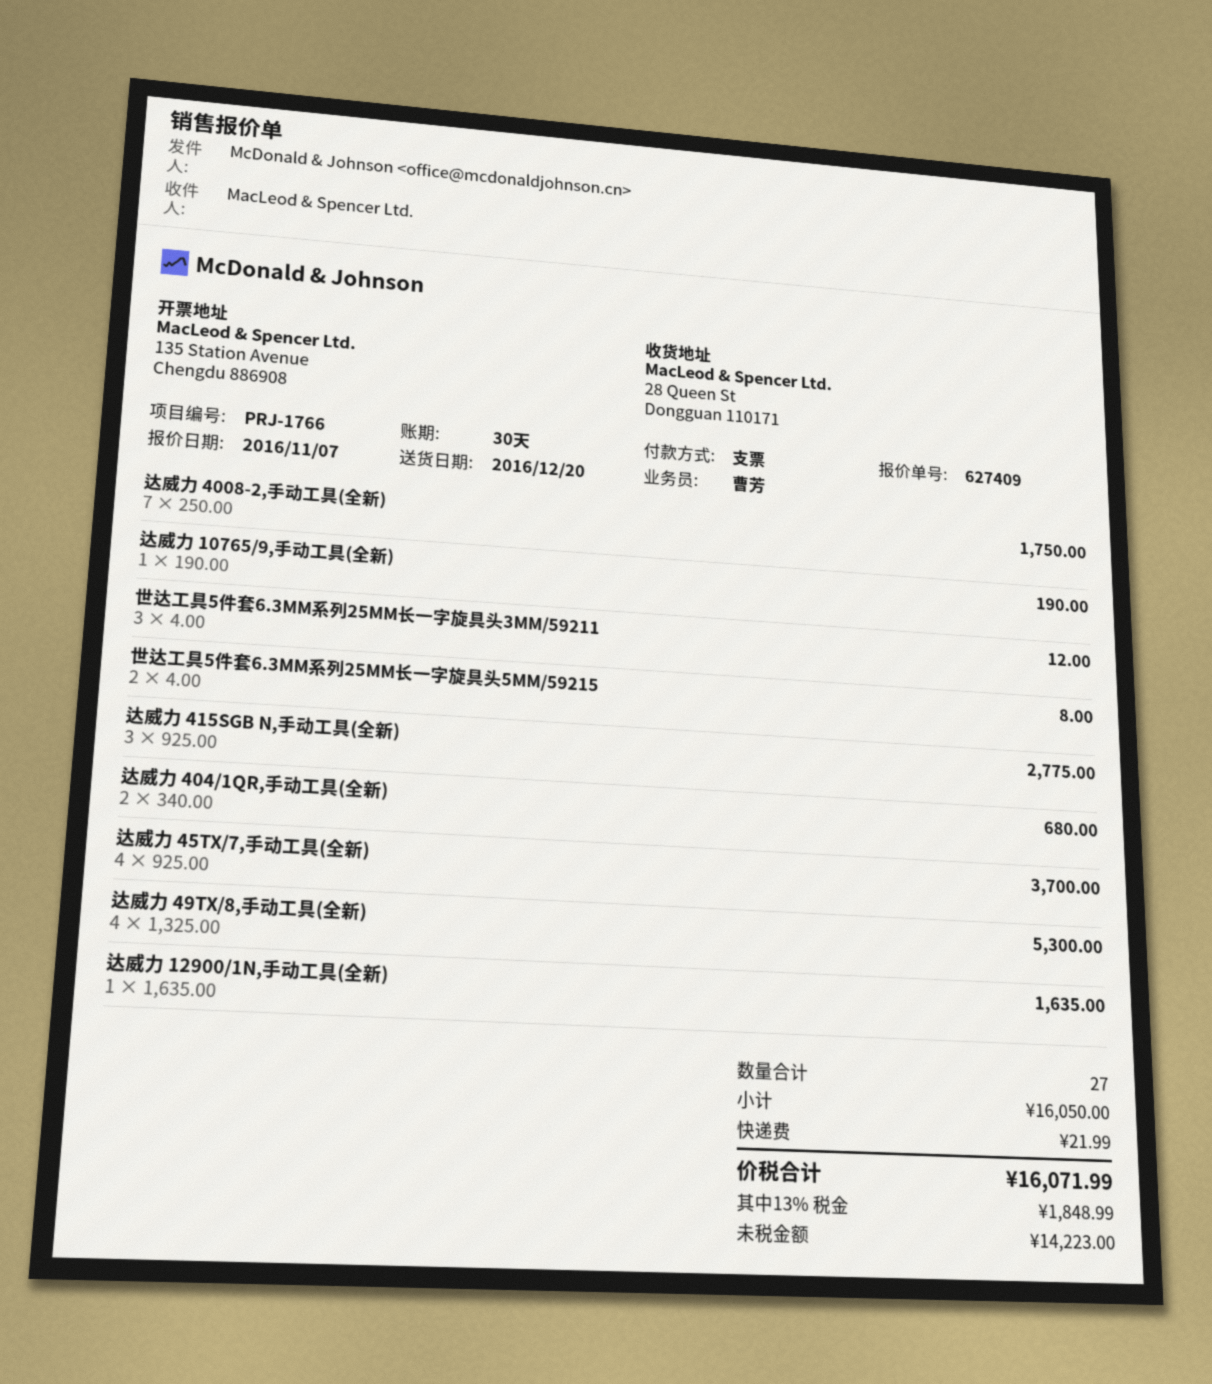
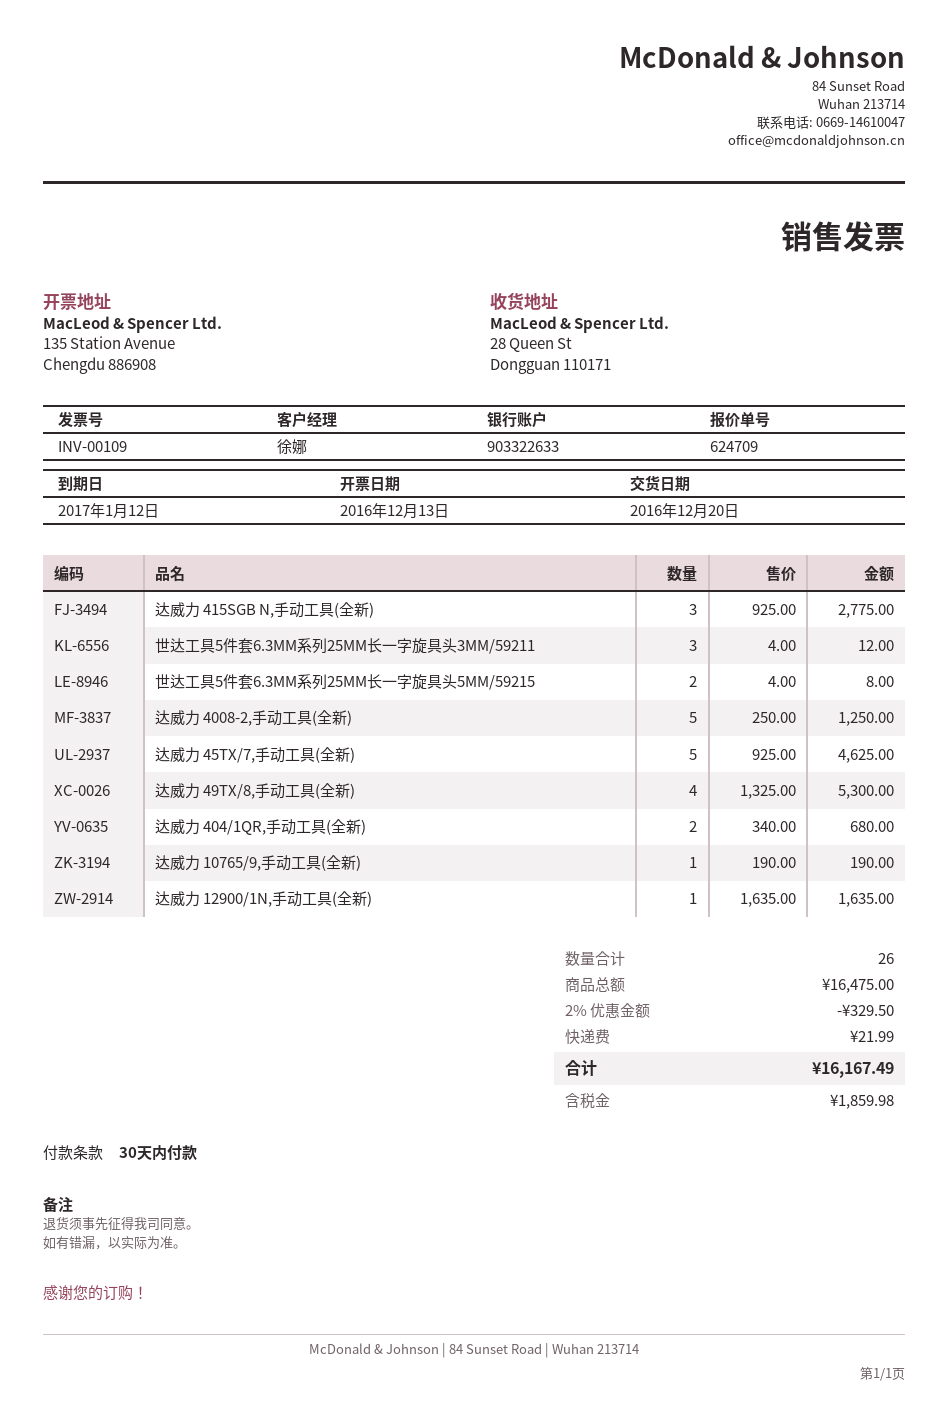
quote number: 627409 -> 624709
sales rep: 曹芳 -> 徐娜
达威力 4008-2,手动工具(全新): 7 x 250.00 = 1750.00 -> 5 x 250.00 = 1250.00
达威力 45TX/7,手动工具(全新): 4 x 925.00 = 3700.00 -> 5 x 925.00 = 4625.00
total quantity: 27 -> 26
subtotal: 16050.00 -> 16475.00
discount: none -> 2% = 329.50
tax: 1848.99 -> 1859.98
total: 16071.99 -> 16167.49

